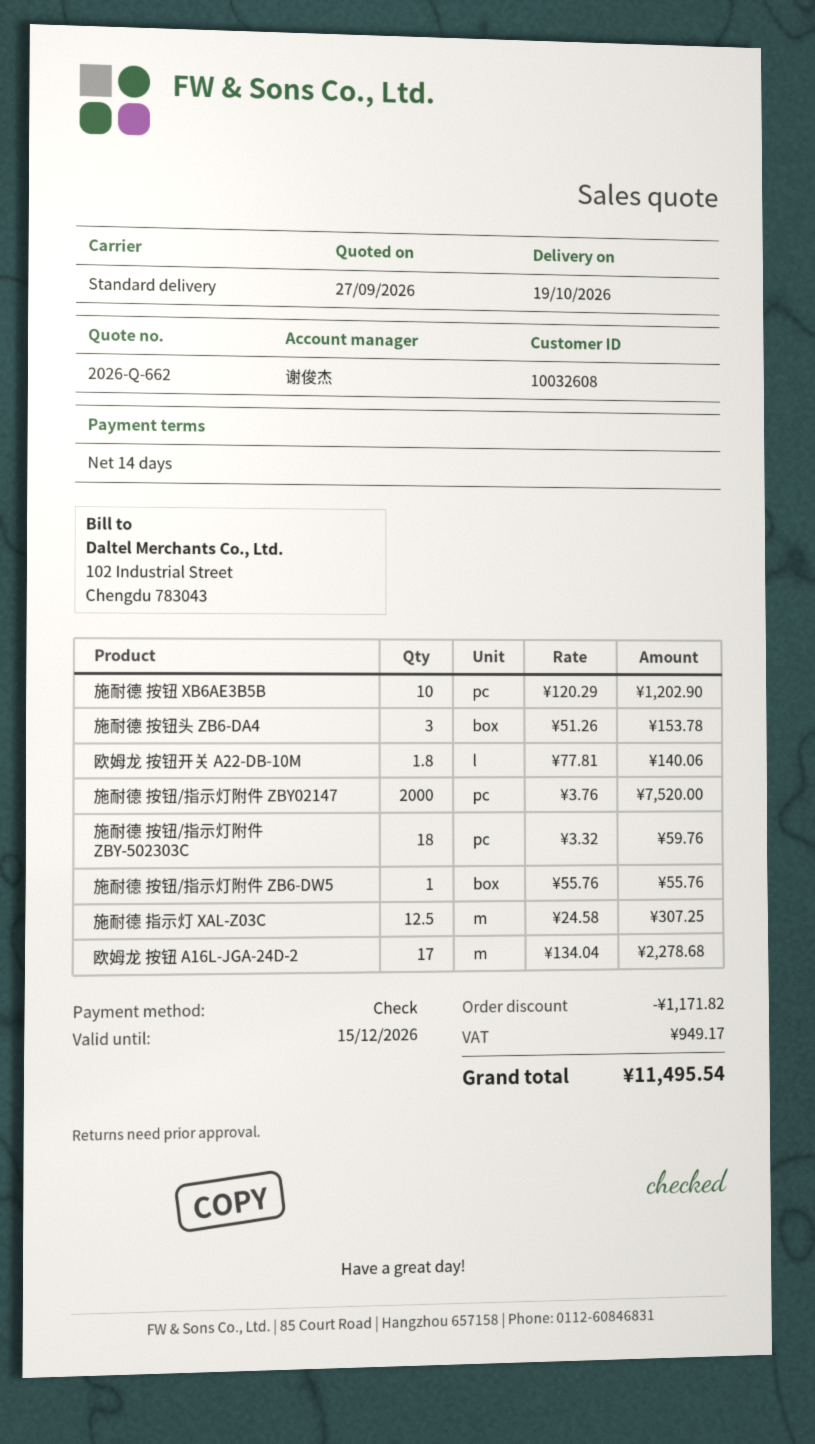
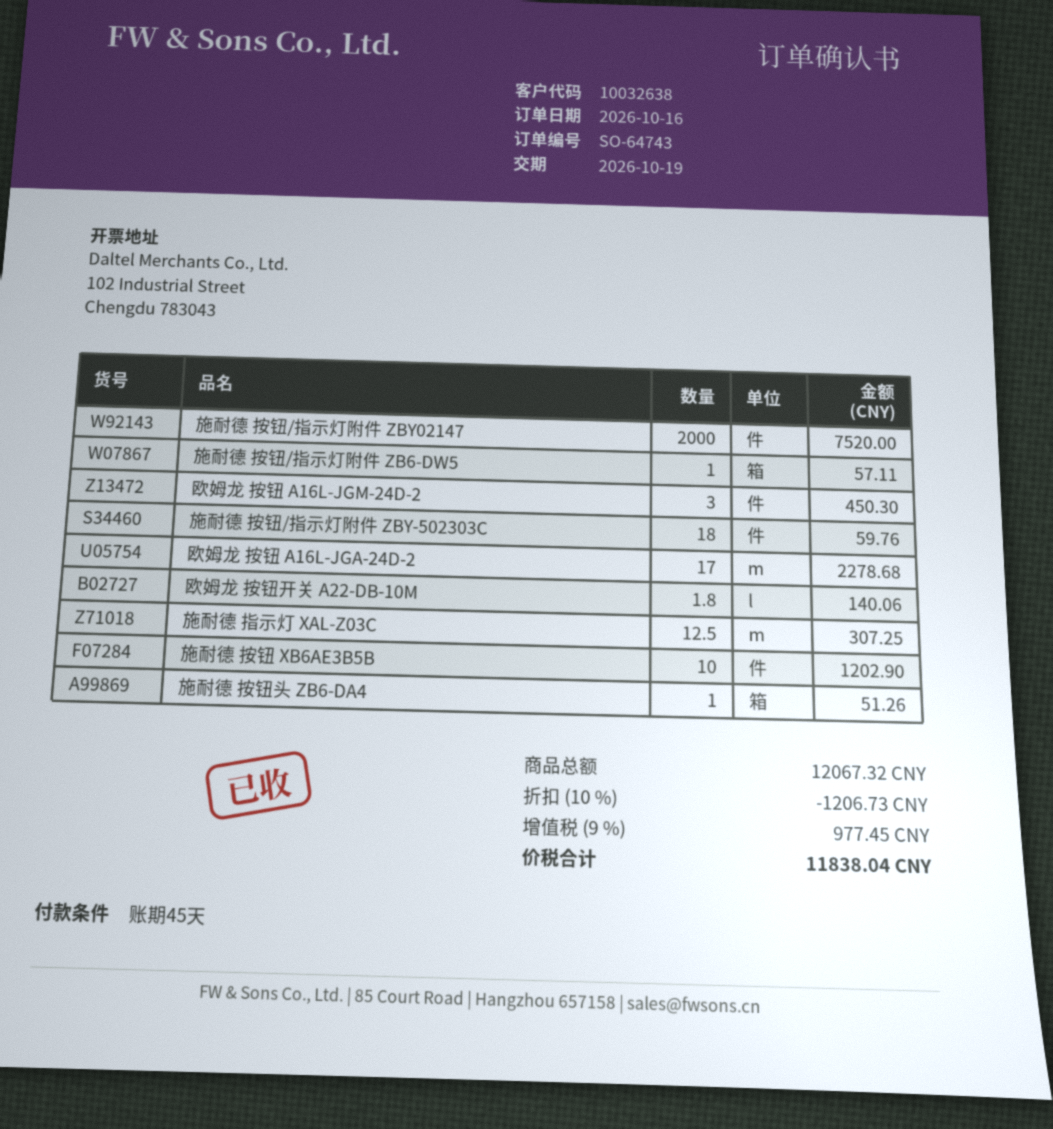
payment terms: 14 days -> 45 days
customer number: 10032608 -> 10032638
施耐德 按钮头 ZB6-DA4: 3 for 153.78 -> 1 for 51.26
施耐德 按钮/指示灯附件 ZB6-DW5: 1 for 55.76 -> 1 for 57.11
欧姆龙 按钮 A16L-JGM-24D-2: none -> 3 for 450.30
discount: 1171.82 -> 1206.73
tax: 949.17 -> 977.45
total: 11495.54 -> 11838.04

